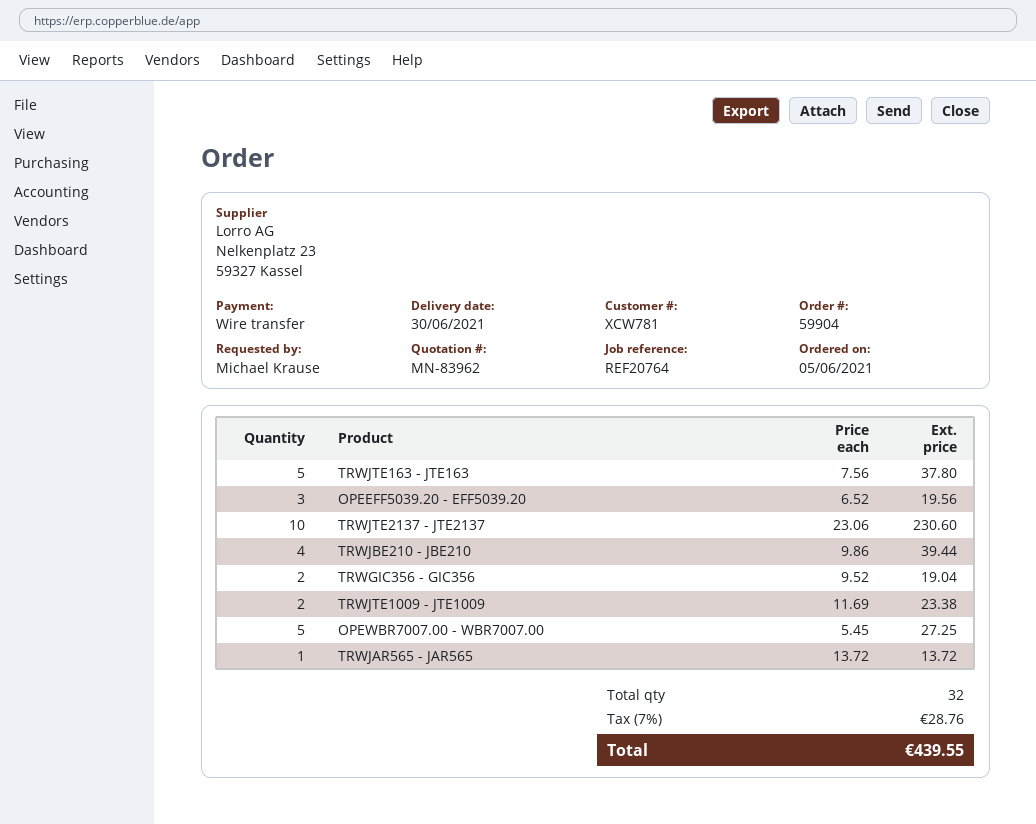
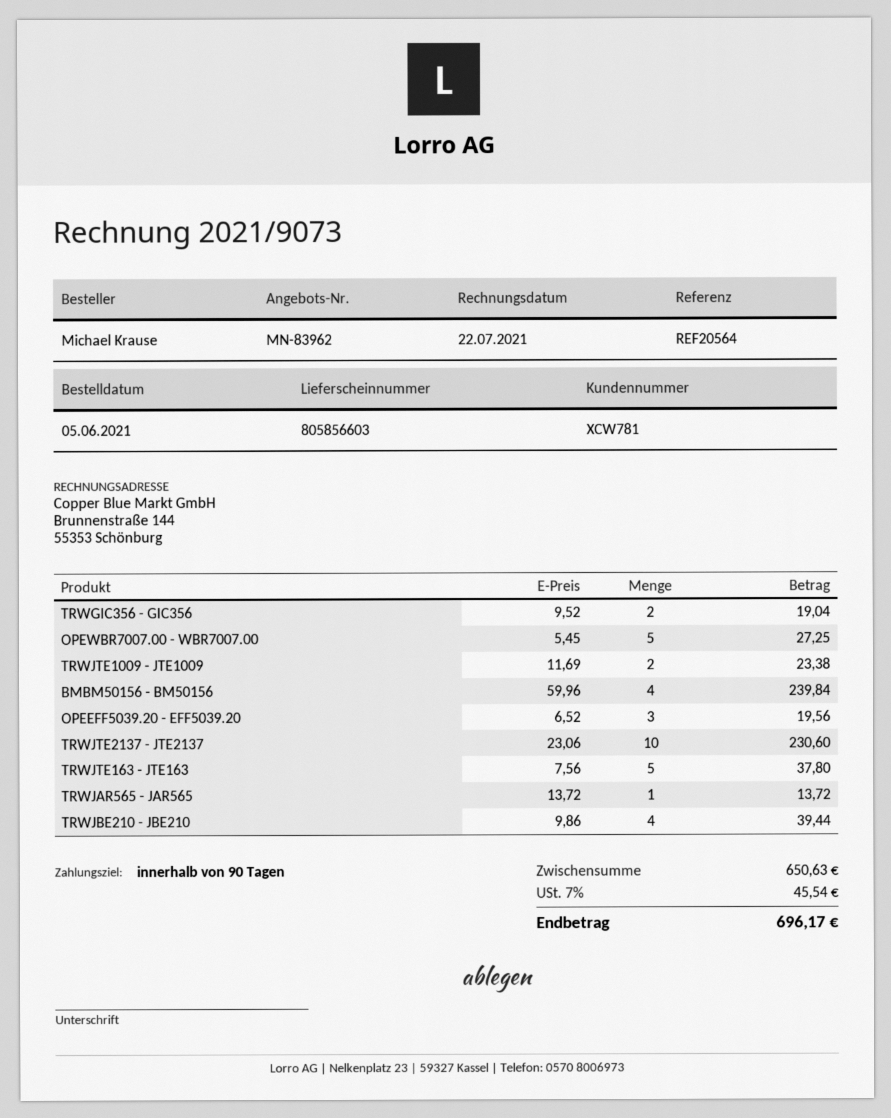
reference: REF20764 -> REF20564
BMBM50156 - BM50156: none -> 4 x 59.96 = 239.84
tax: 7% = 28.76 -> 7% = 45.54
total: 439.55 -> 696.17

